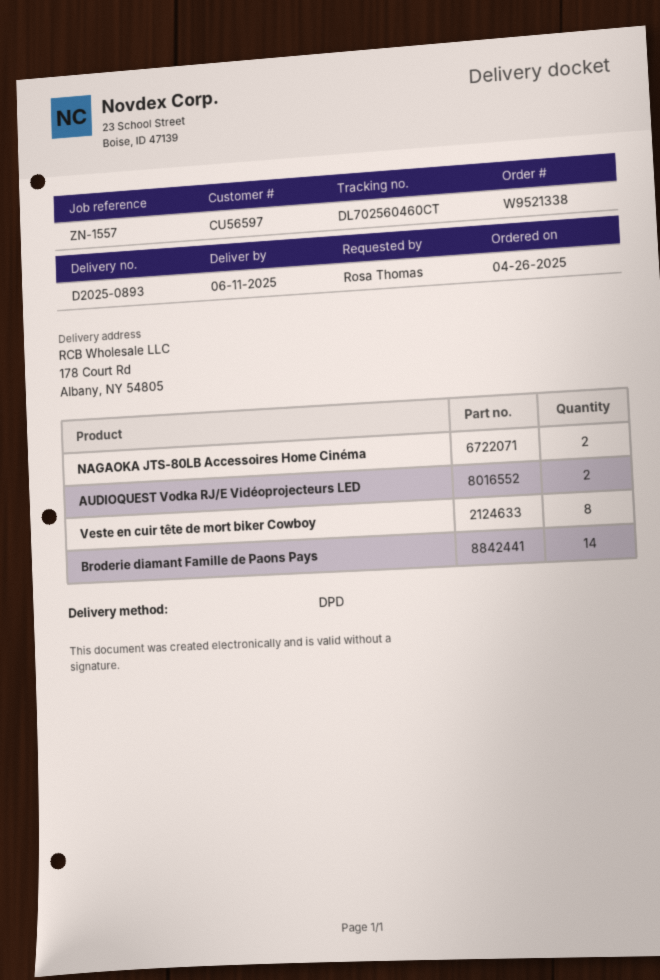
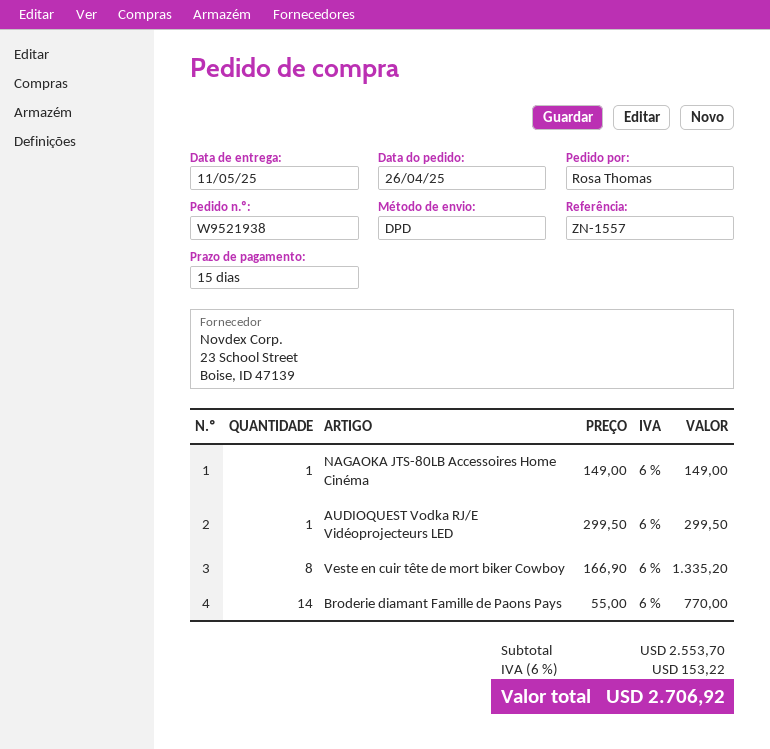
order number: W9521338 -> W9521938
delivery date: 2025-06-11 -> 2025-05-11
NAGAOKA JTS-80LB Accessoires Home Cinéma: 2 -> 1
AUDIOQUEST Vodka RJ/E Vidéoprojecteurs LED: 2 -> 1

